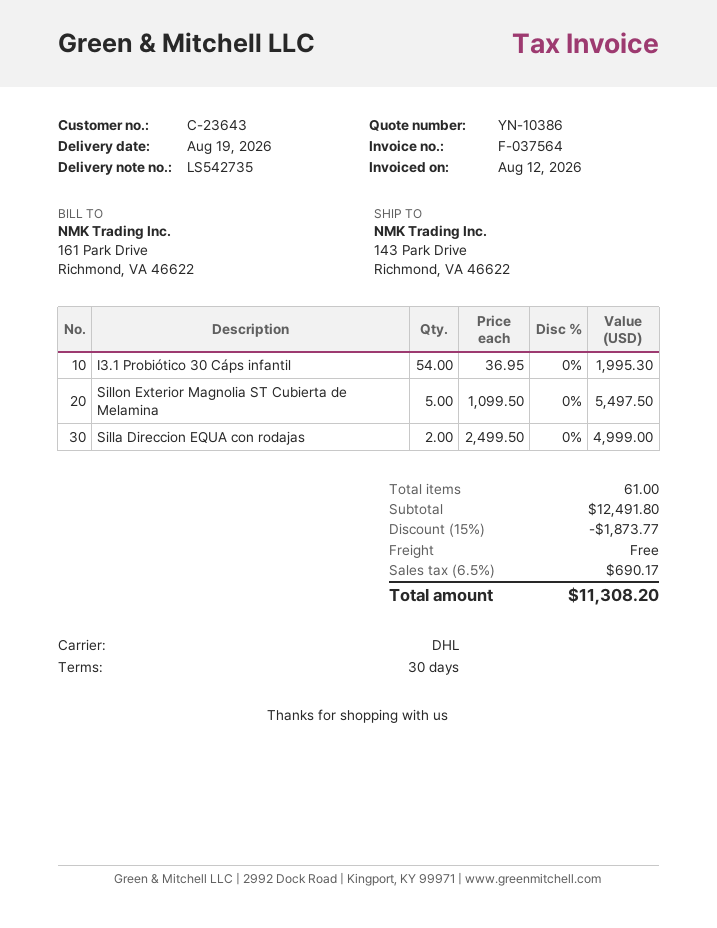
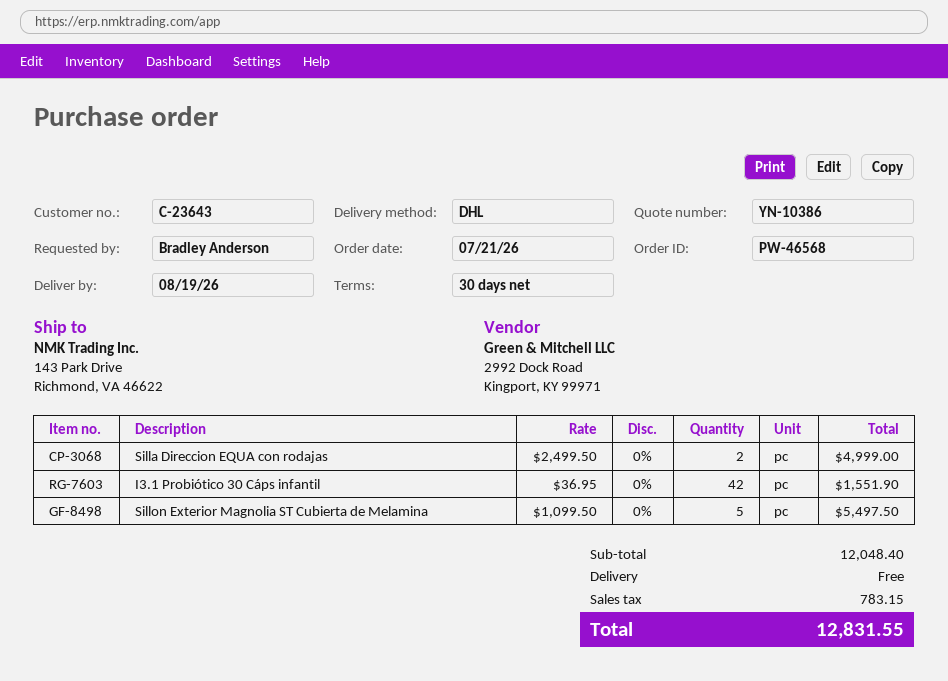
I3.1 Probiótico 30 Cáps infantil: 54 x 36.95 = 1995.30 -> 42 x 36.95 = 1551.90
subtotal: 12491.80 -> 12048.40
discount: 15% = 1873.77 -> none
tax: 690.17 -> 783.15
total: 11308.20 -> 12831.55

